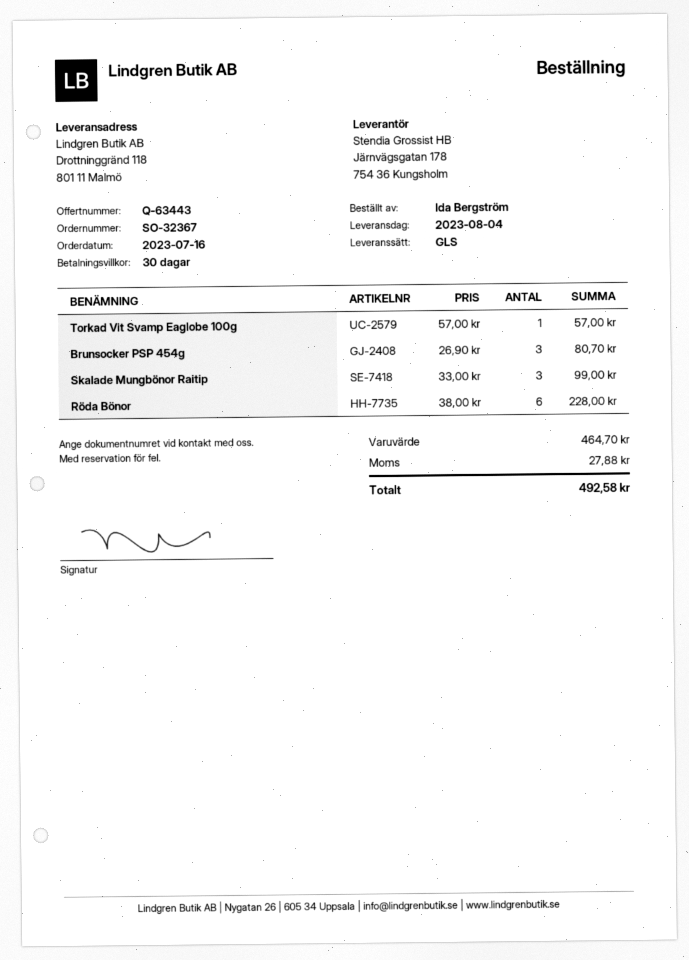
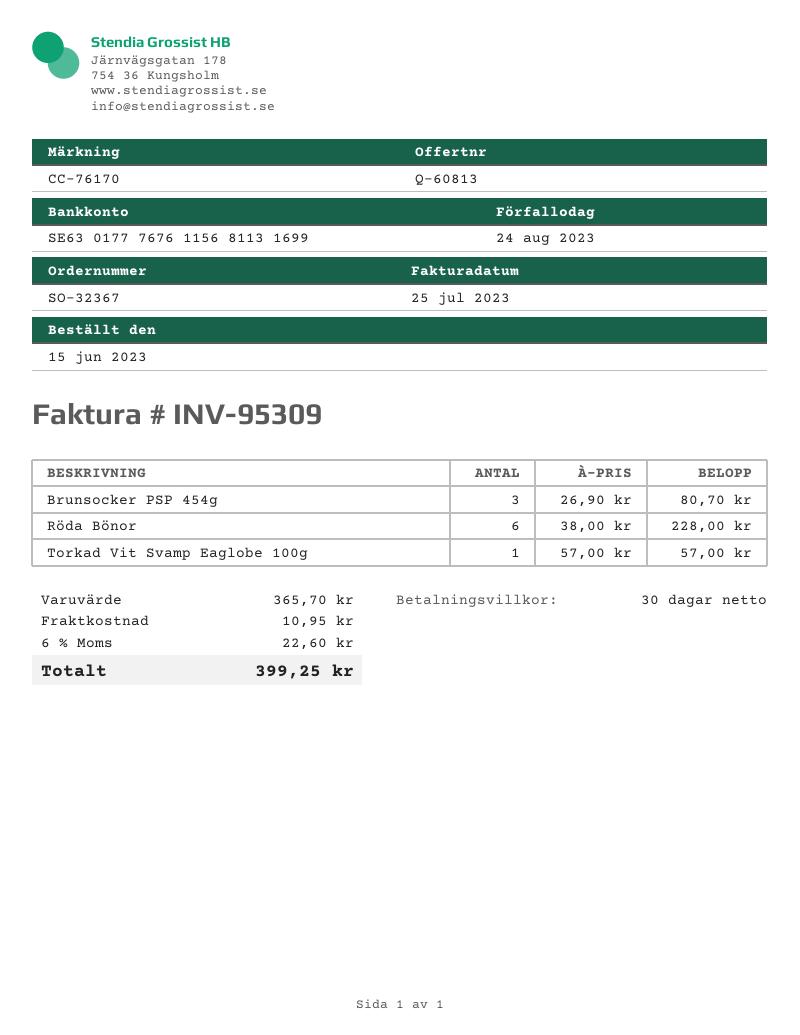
quote number: Q-63443 -> Q-60813
order date: 2023-07-16 -> 2023-06-15
Skalade Mungbönor Raitip: 3 x 33.00 = 99.00 -> none
subtotal: 464.70 -> 365.70
shipping: none -> 10.95
tax: 27.88 -> 22.60
total: 492.58 -> 399.25

